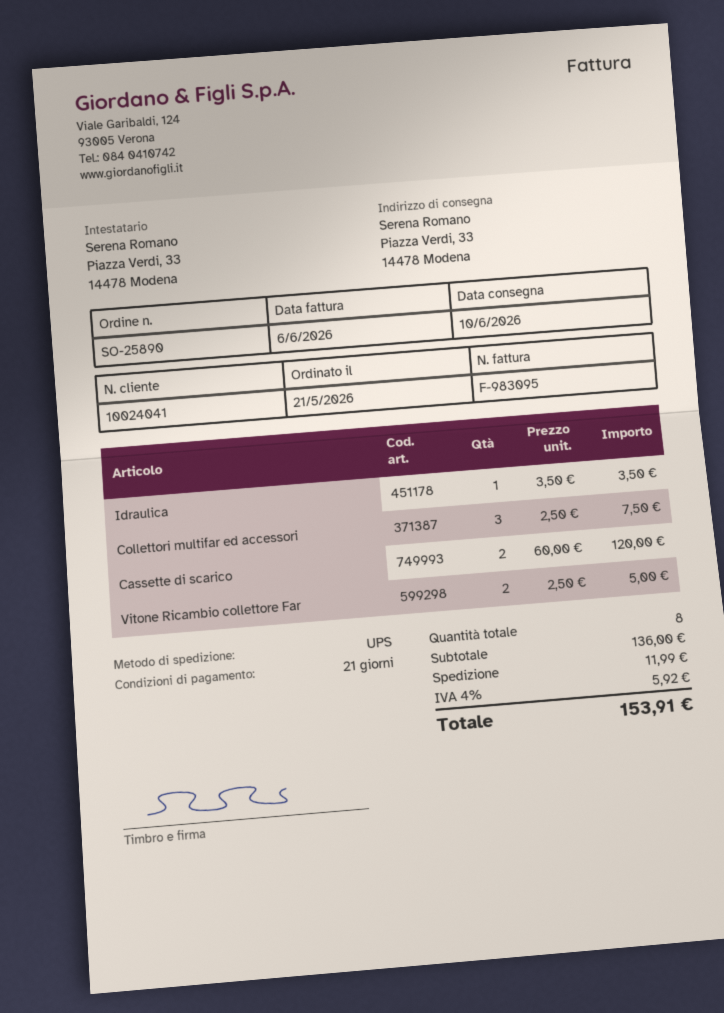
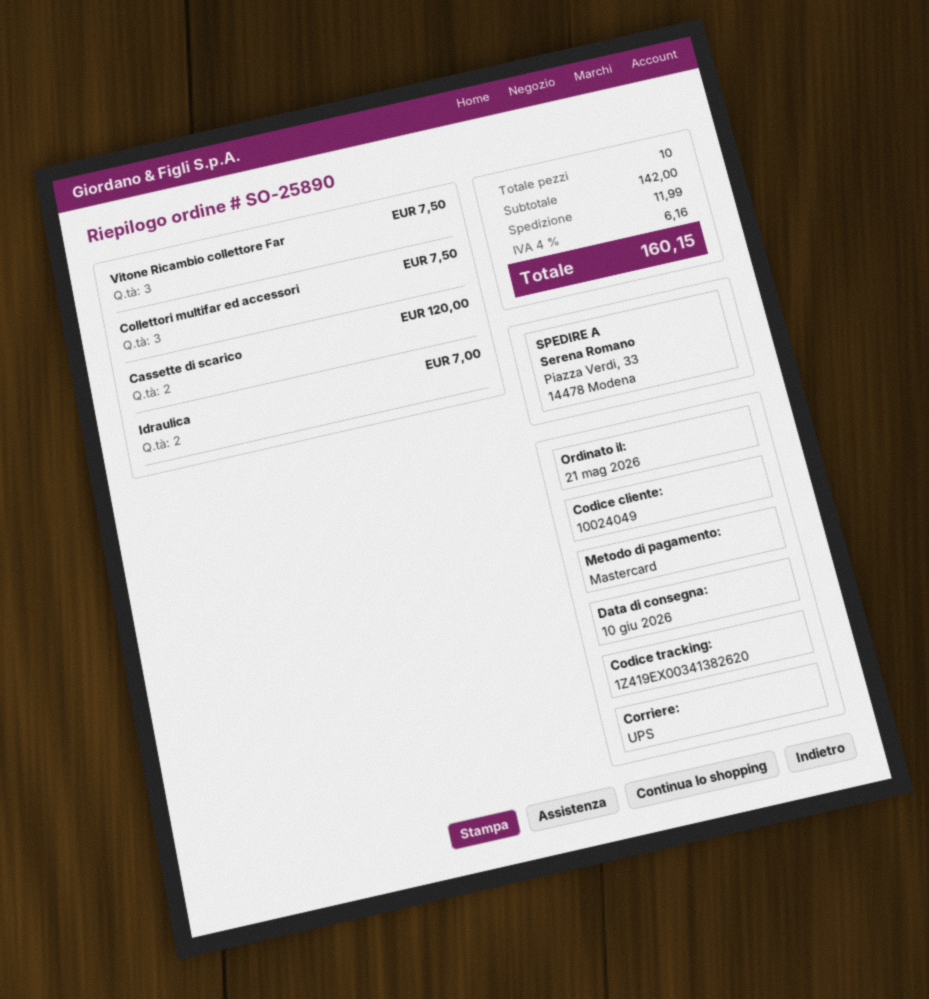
customer number: 10024041 -> 10024049
Idraulica: 1 for 3.50 -> 2 for 7.00
Vitone Ricambio collettore Far: 2 for 5.00 -> 3 for 7.50
total quantity: 8 -> 10
subtotal: 136.00 -> 142.00
tax: 4% = 5.92 -> 4% = 6.16
total: 153.91 -> 160.15

